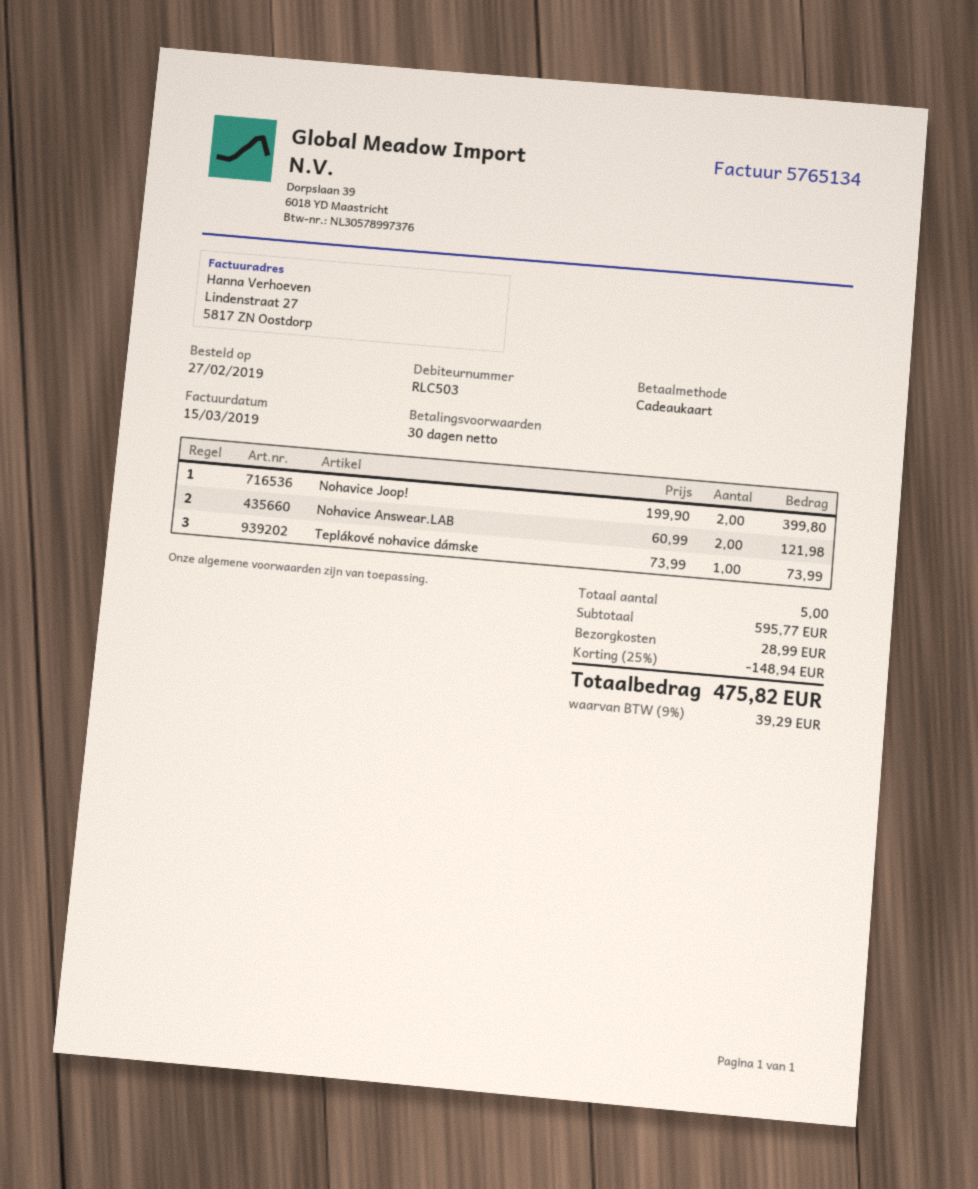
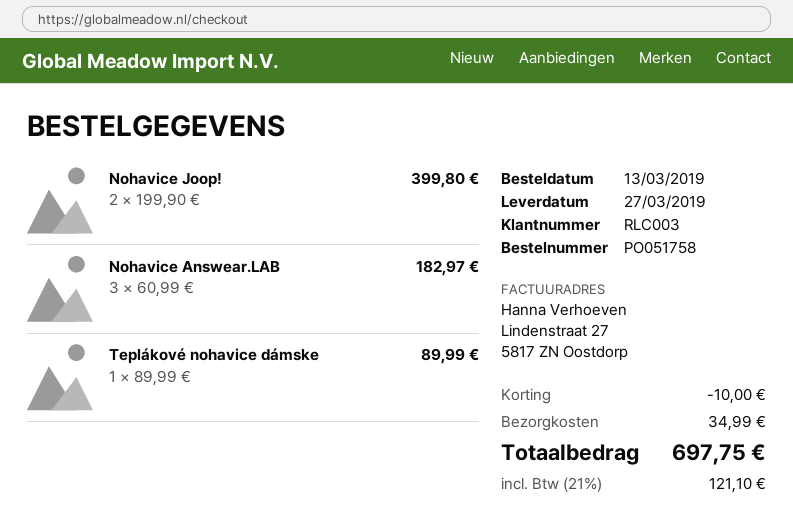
order date: 2019-02-27 -> 2019-03-13
customer number: RLC503 -> RLC003
Nohavice Answear.LAB: 2 x 60.99 = 121.98 -> 3 x 60.99 = 182.97
Teplákové nohavice dámske: 1 x 73.99 = 73.99 -> 1 x 89.99 = 89.99
discount: 148.94 -> 10.00
shipping: 28.99 -> 34.99
tax: 9% = 39.29 -> 21% = 121.10
total: 475.82 -> 697.75

